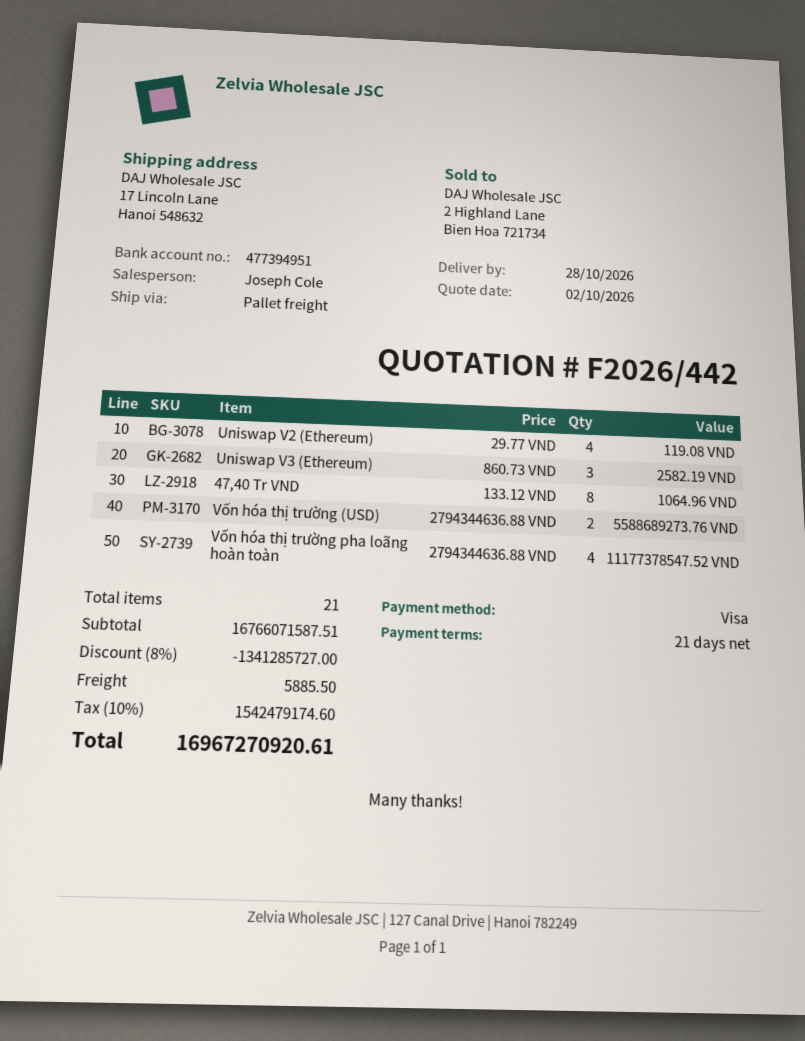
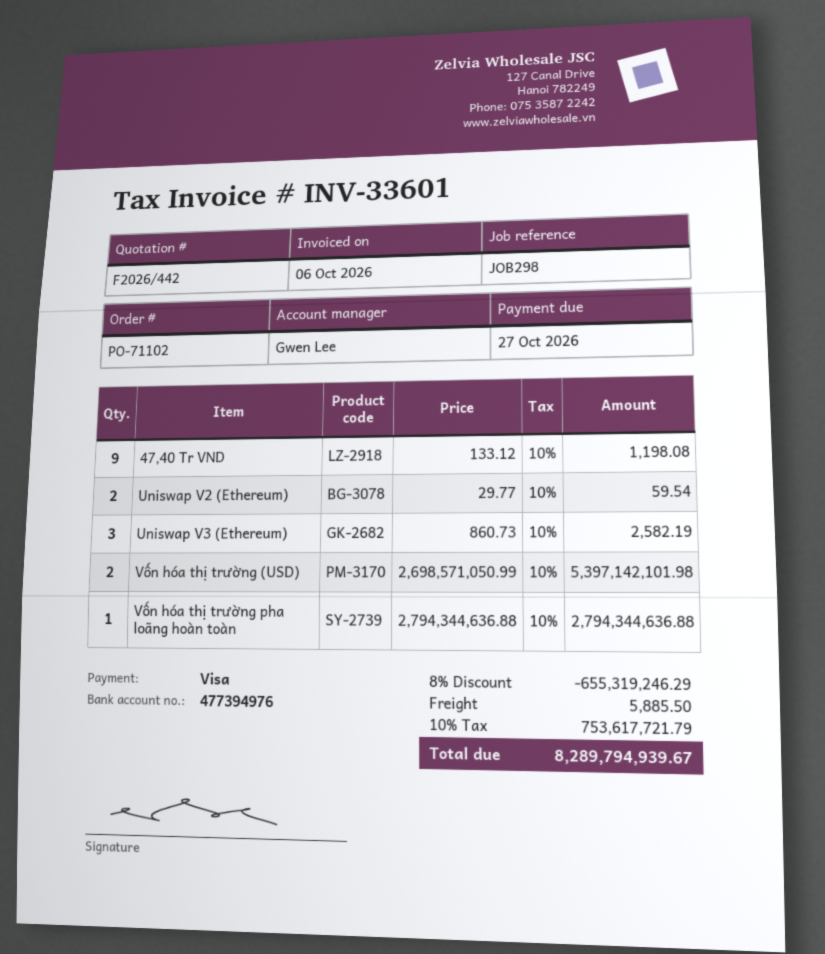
sales rep: Joseph Cole -> Gwen Lee
bank account: 477394951 -> 477394976
Uniswap V2 (Ethereum): 4 x 29.77 = 119.08 -> 2 x 29.77 = 59.54
47,40 Tr VND: 8 x 133.12 = 1064.96 -> 9 x 133.12 = 1198.08
Vốn hóa thị trường (USD): 2 x 2794344636.88 = 5588689273.76 -> 2 x 2698571050.99 = 5397142101.98
Vốn hóa thị trường pha loãng hoàn toàn: 4 x 2794344636.88 = 11177378547.52 -> 1 x 2794344636.88 = 2794344636.88
discount: 8% = 1341285727.00 -> 8% = 655319246.29
tax: 10% = 1542479174.60 -> 10% = 753617721.79
total: 16967270920.61 -> 8289794939.67

